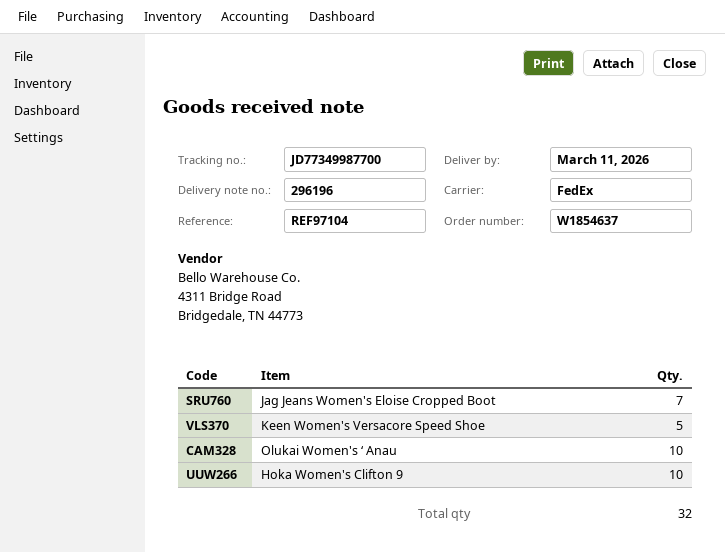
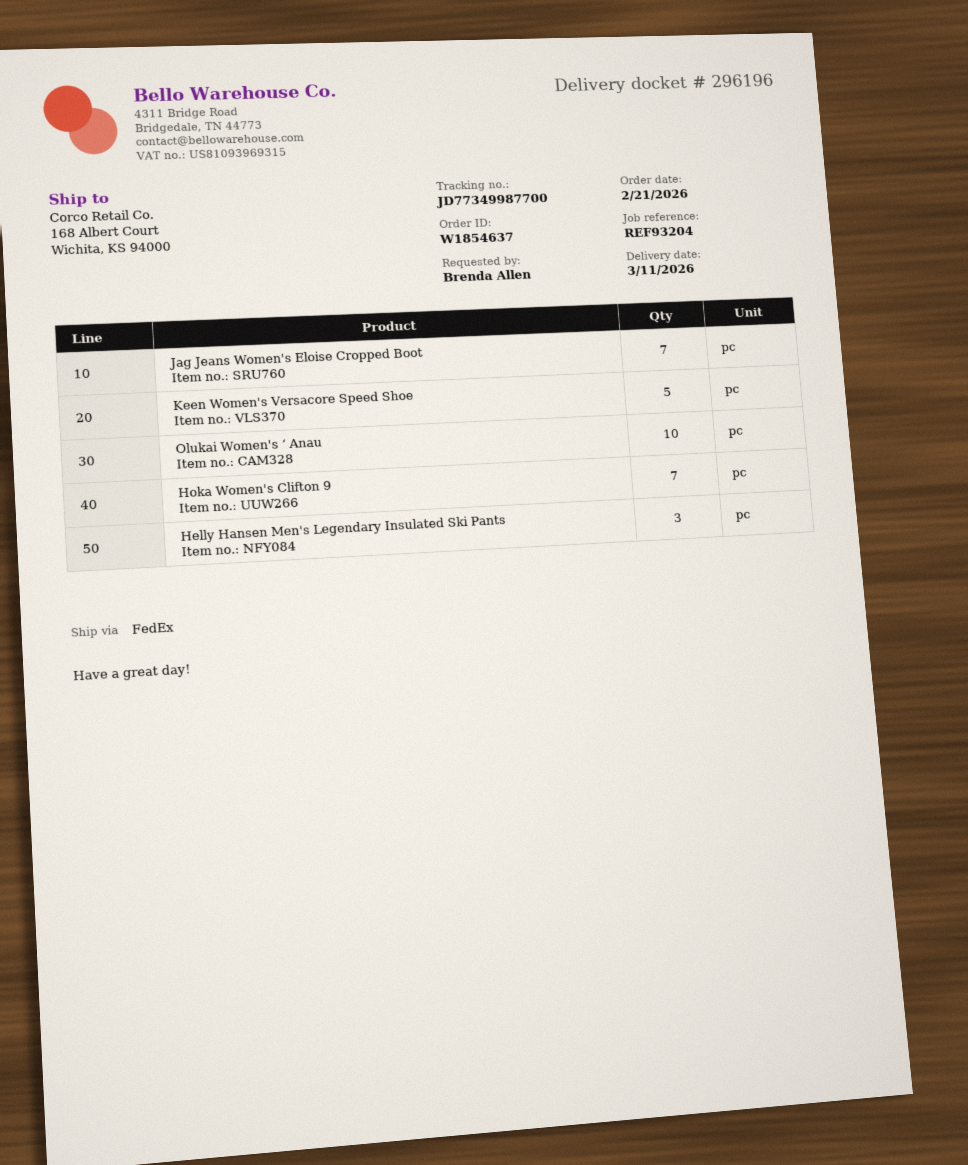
reference: REF97104 -> REF93204
Hoka Women's Clifton 9: 10 -> 7
Helly Hansen Men's Legendary Insulated Ski Pants: none -> 3

